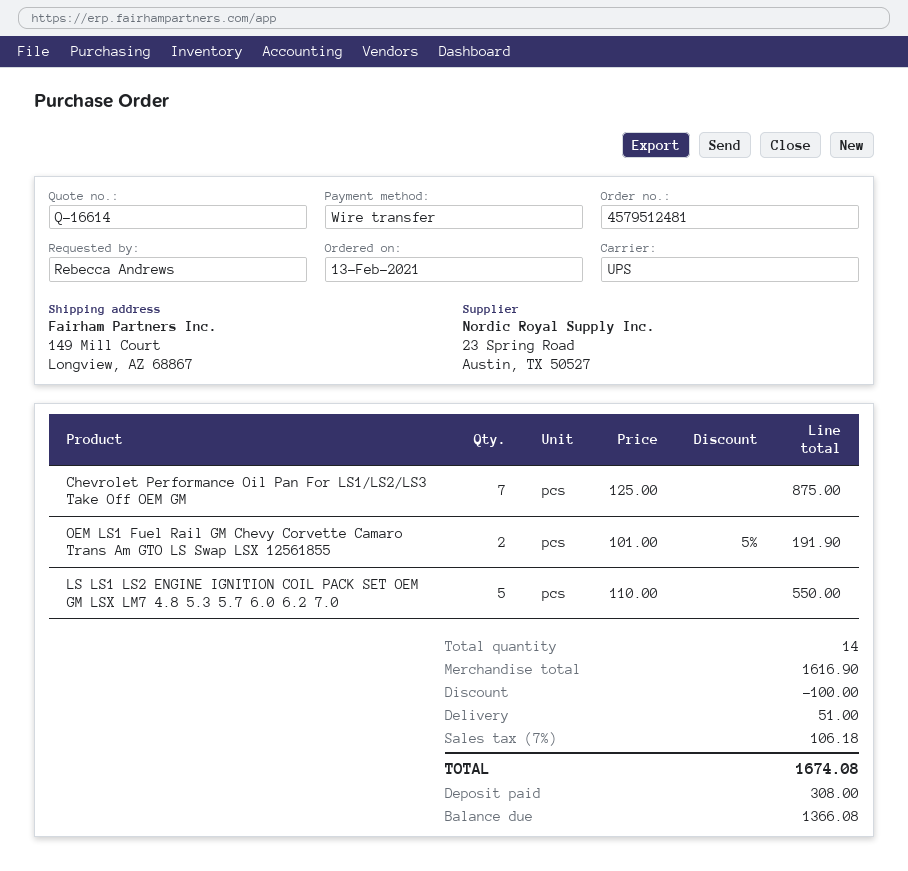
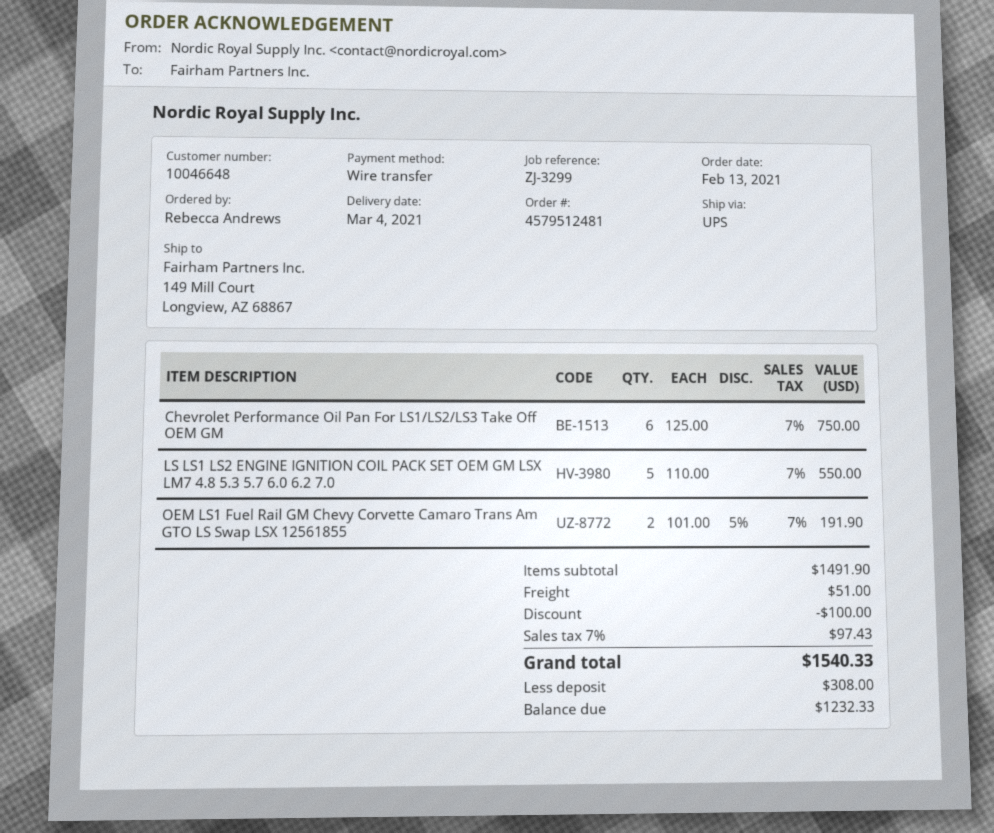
Chevrolet Performance Oil Pan For LS1/LS2/LS3 Take Off OEM GM: 7 x 125.00 = 875.00 -> 6 x 125.00 = 750.00
subtotal: 1616.90 -> 1491.90
tax: 7% = 106.18 -> 7% = 97.43
total: 1674.08 -> 1540.33
balance: 1366.08 -> 1232.33

